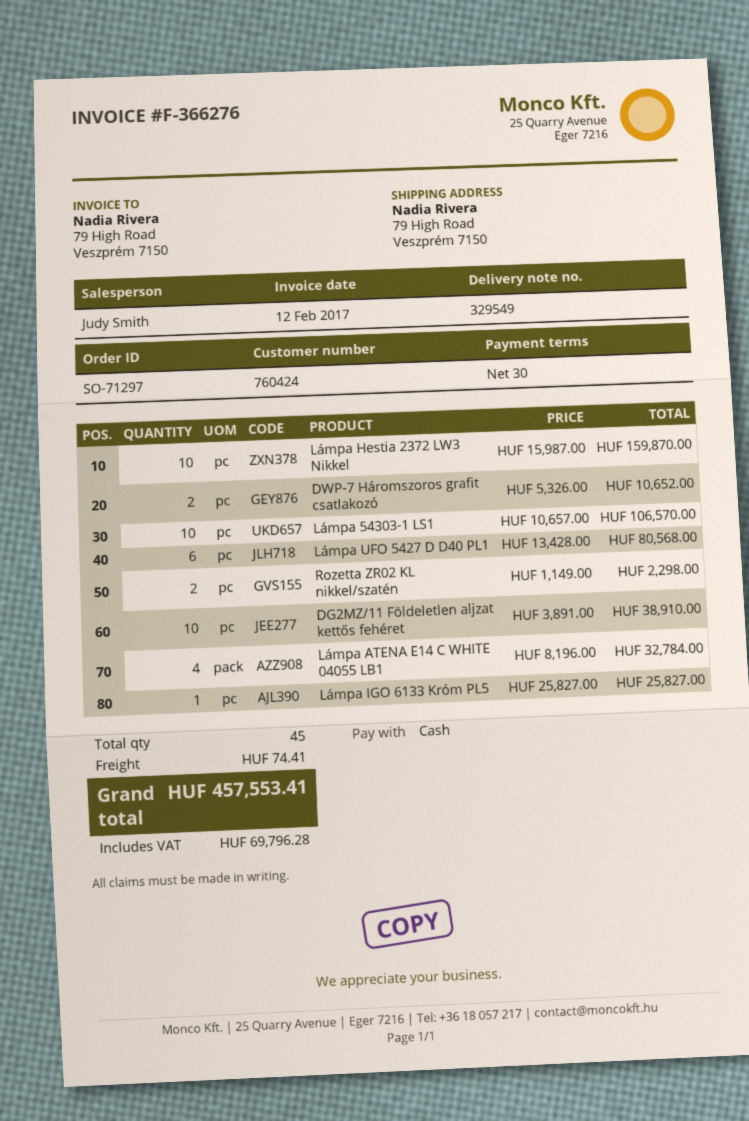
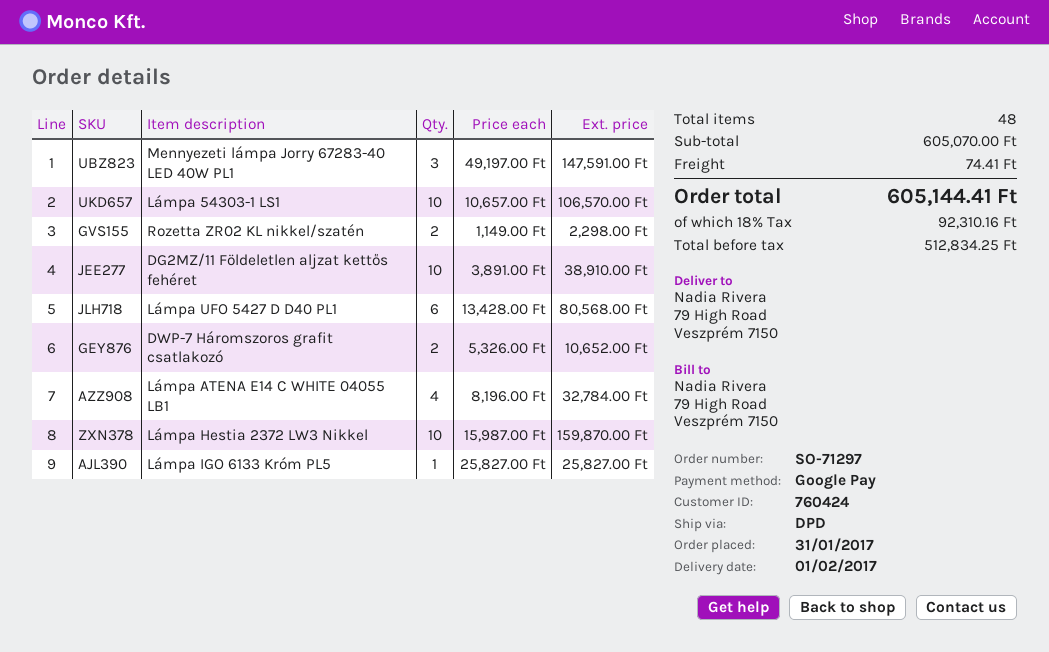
payment method: cash -> Google Pay
Mennyezeti lámpa Jorry 67283-40 LED 40W PL1: none -> 3 x 49197.00 = 147591.00
total quantity: 45 -> 48
tax: 69796.28 -> 92310.16
total: 457553.41 -> 605144.41

